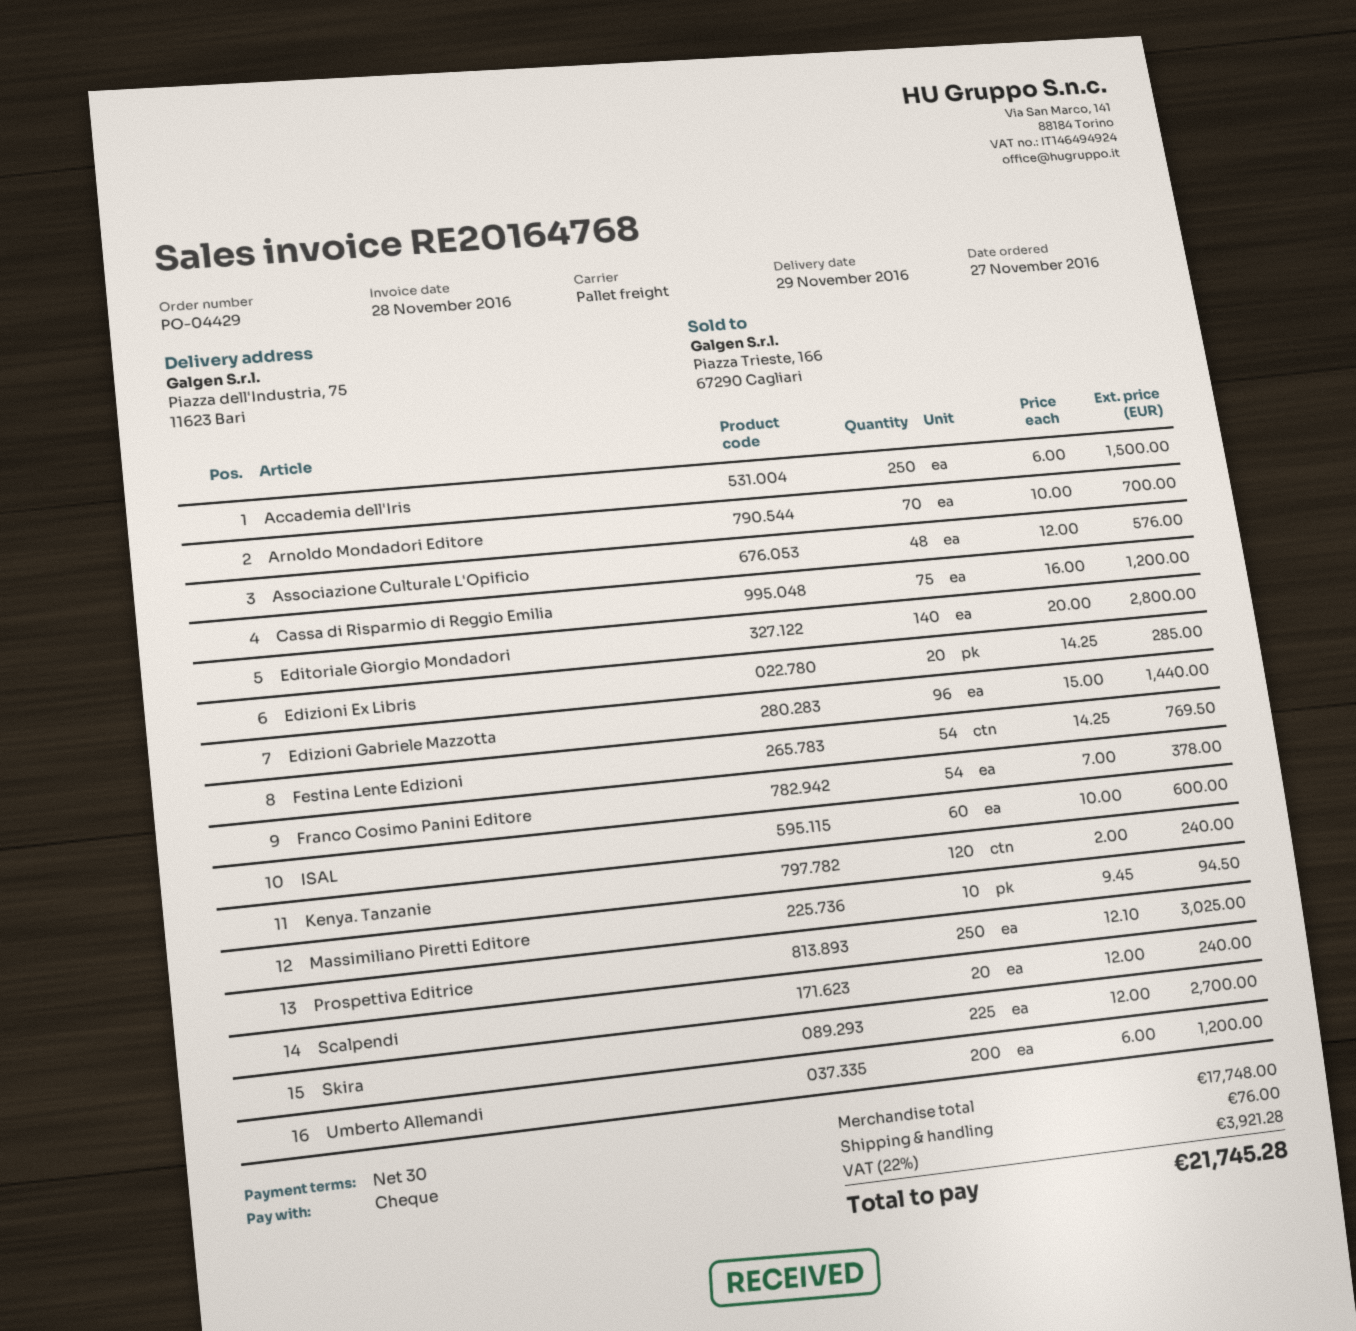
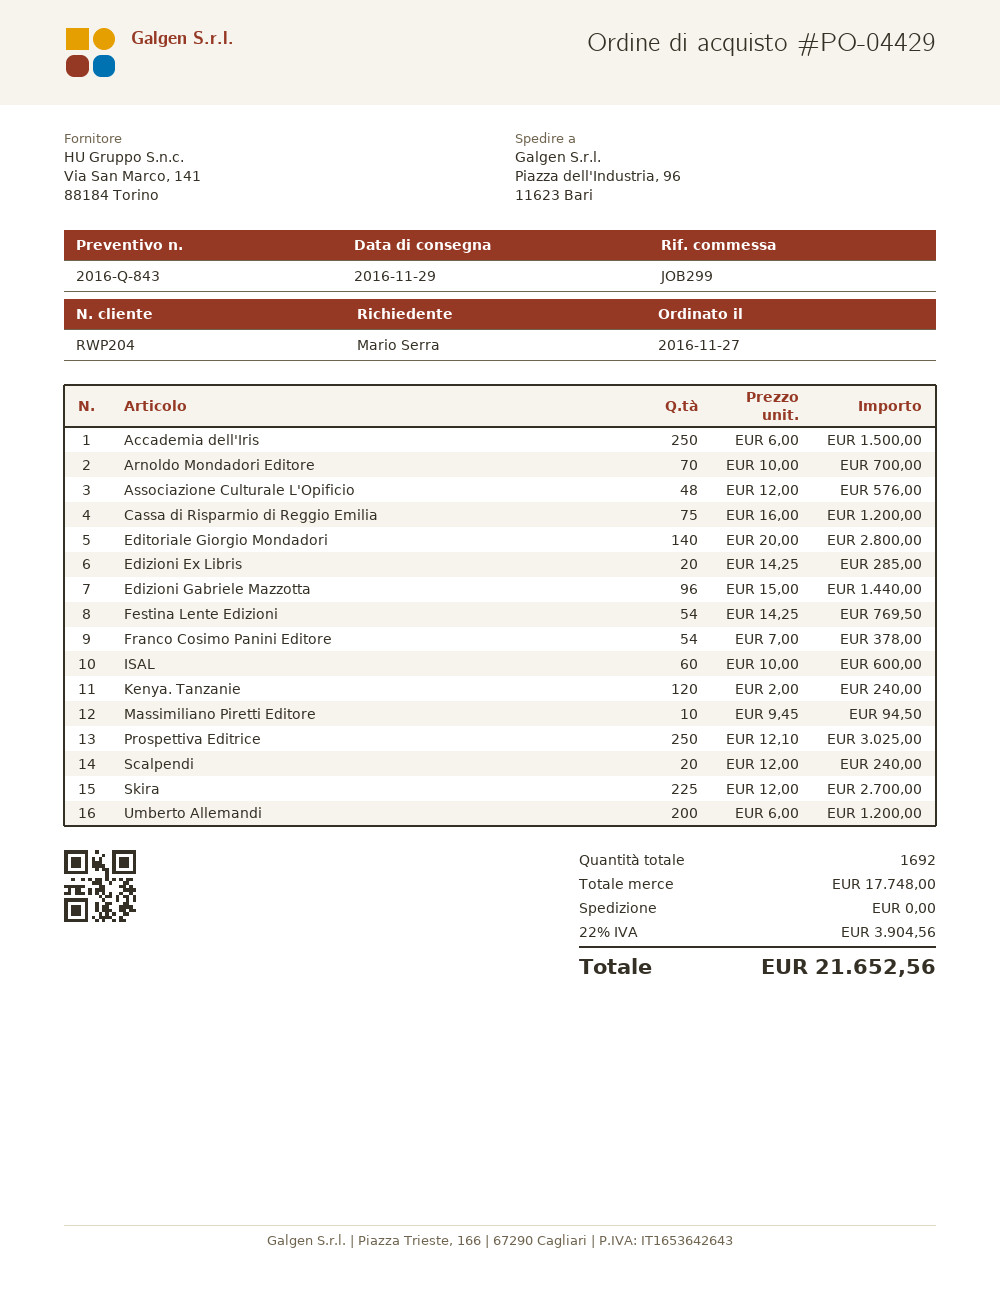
ship to: Piazza dell'Industria, 75, 11623 Bari -> Piazza dell'Industria, 96, 11623 Bari
shipping: 76.00 -> 0.00
tax: 22% = 3921.28 -> 22% = 3904.56
total: 21745.28 -> 21652.56

